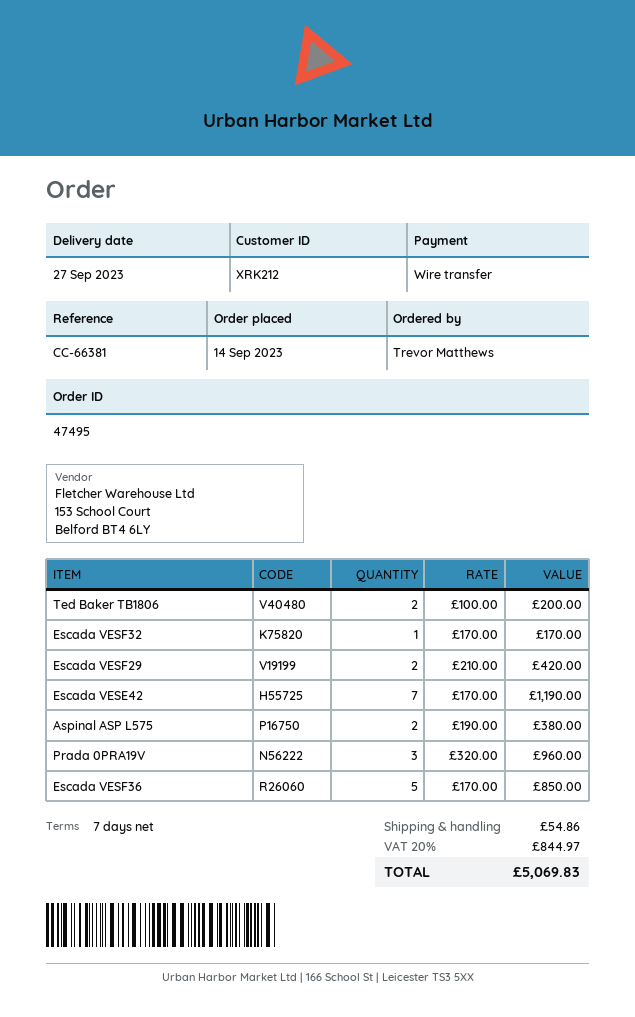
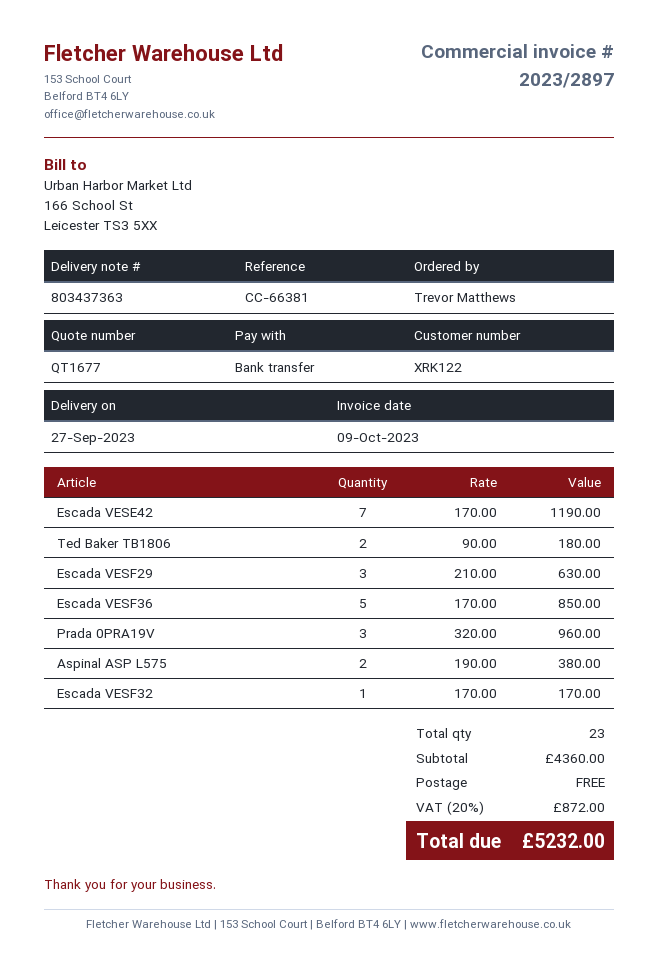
customer number: XRK212 -> XRK122
Ted Baker TB1806: 2 x 100.00 = 200.00 -> 2 x 90.00 = 180.00
Escada VESF29: 2 x 210.00 = 420.00 -> 3 x 210.00 = 630.00
shipping: 54.86 -> 0.00
tax: 20% = 844.97 -> 20% = 872.00
total: 5069.83 -> 5232.00

